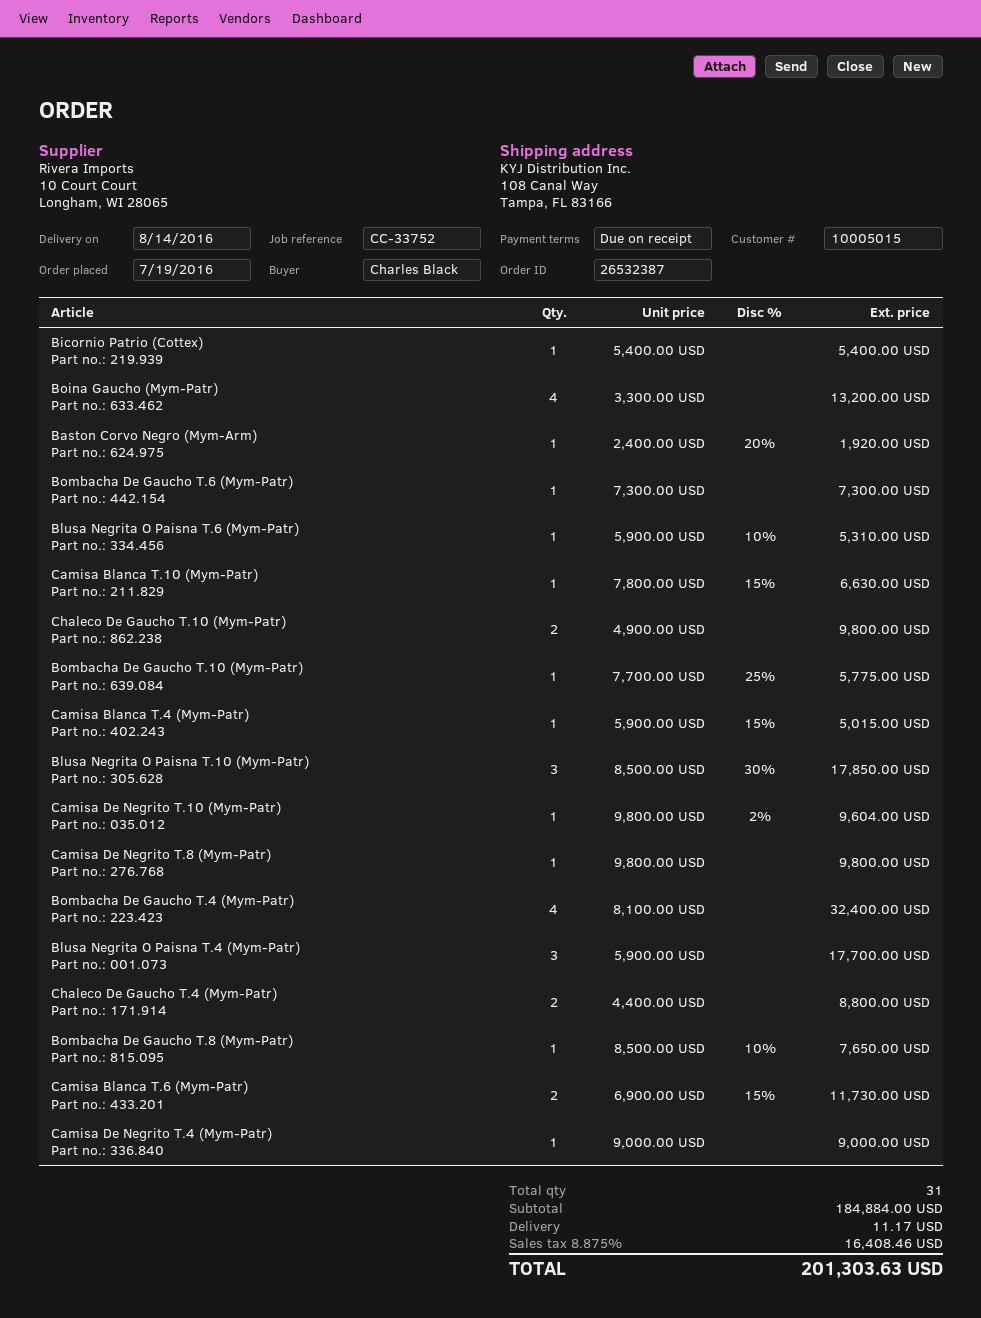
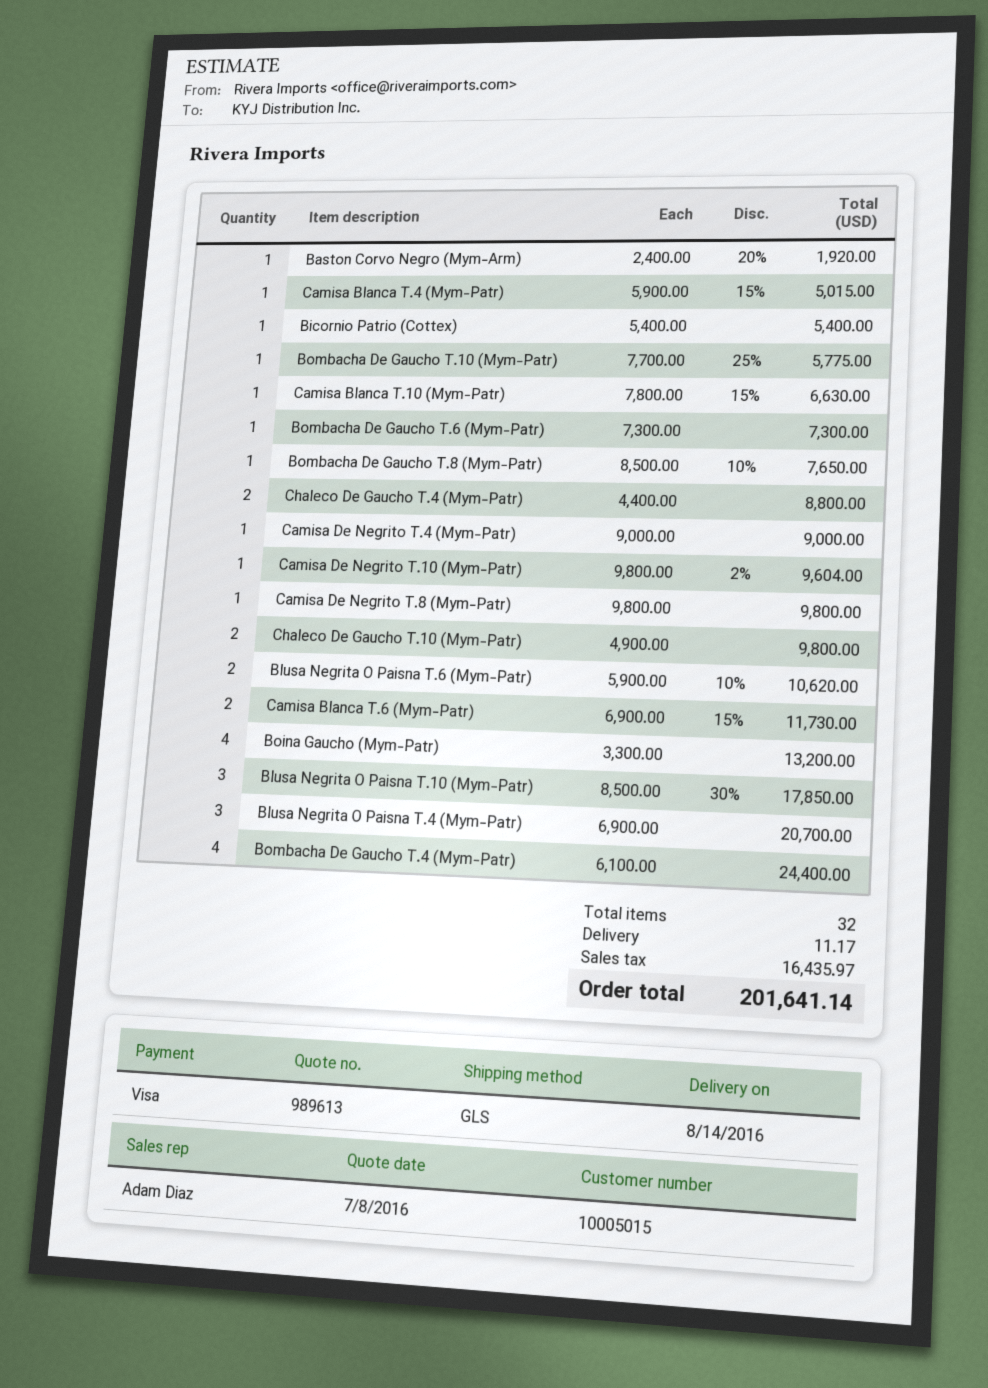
Blusa Negrita O Paisna T.6 (Mym-Patr): 1 x 5900.00 - 10% = 5310.00 -> 2 x 5900.00 - 10% = 10620.00
Bombacha De Gaucho T.4 (Mym-Patr): 4 x 8100.00 = 32400.00 -> 4 x 6100.00 = 24400.00
Blusa Negrita O Paisna T.4 (Mym-Patr): 3 x 5900.00 = 17700.00 -> 3 x 6900.00 = 20700.00
total quantity: 31 -> 32
tax: 16408.46 -> 16435.97
total: 201303.63 -> 201641.14

